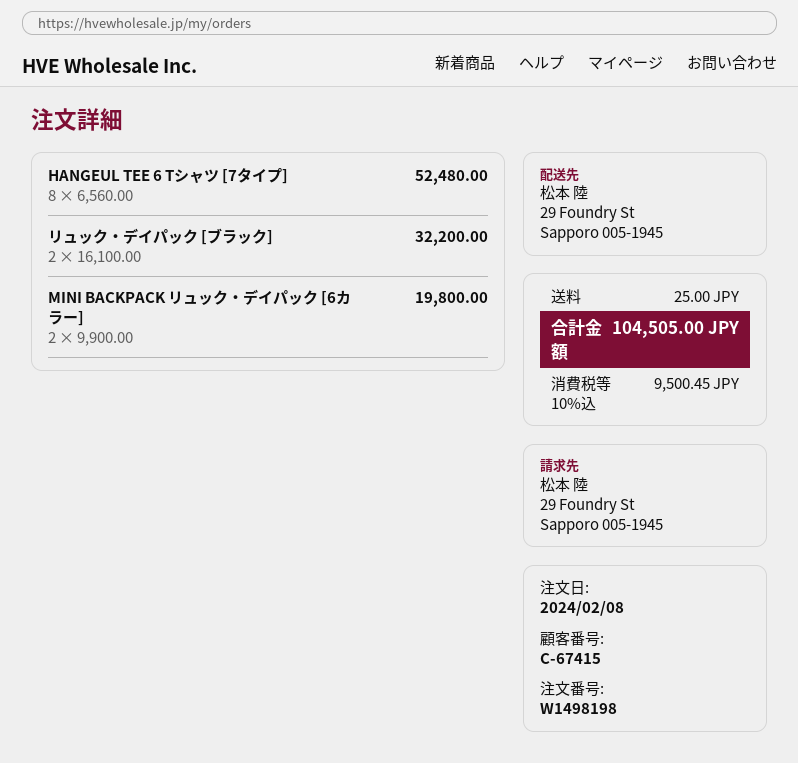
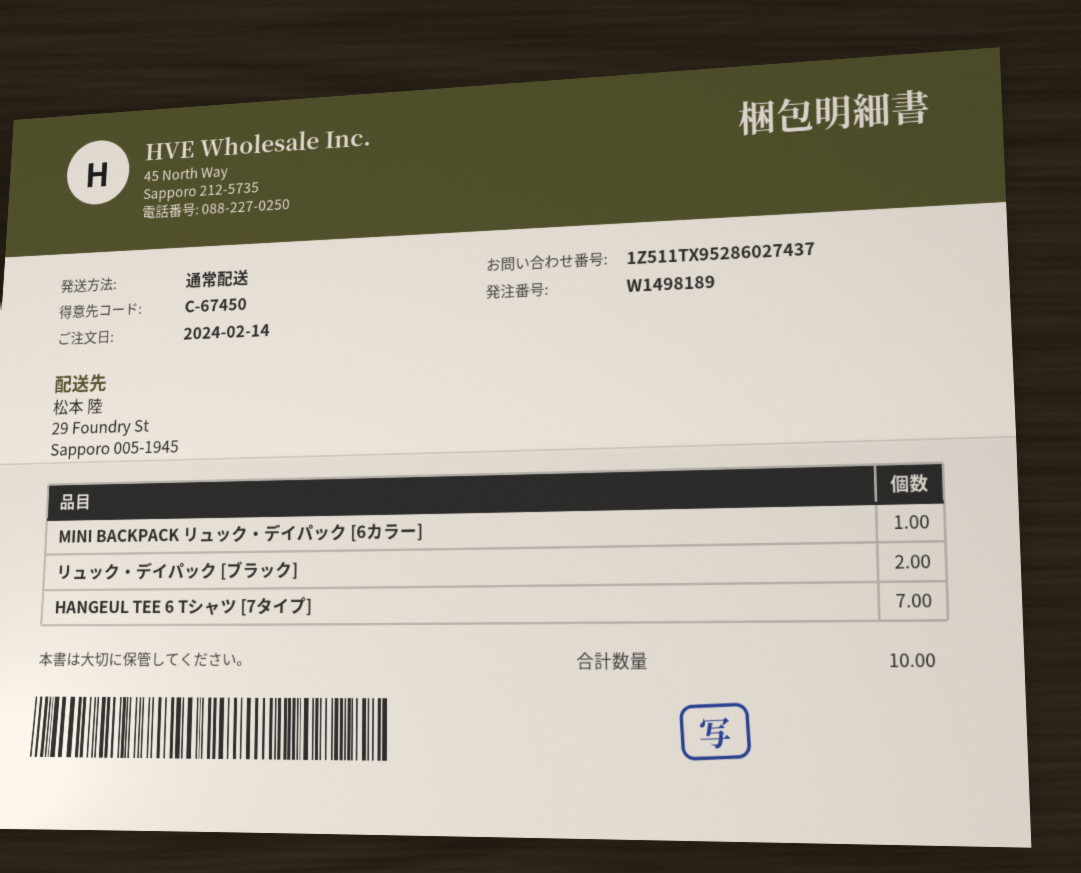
order number: W1498198 -> W1498189
order date: 2024-02-08 -> 2024-02-14
customer number: C-67415 -> C-67450
HANGEUL TEE 6 Tシャツ [7タイプ]: 8 -> 7
MINI BACKPACK リュック・デイパック [6カラー]: 2 -> 1

